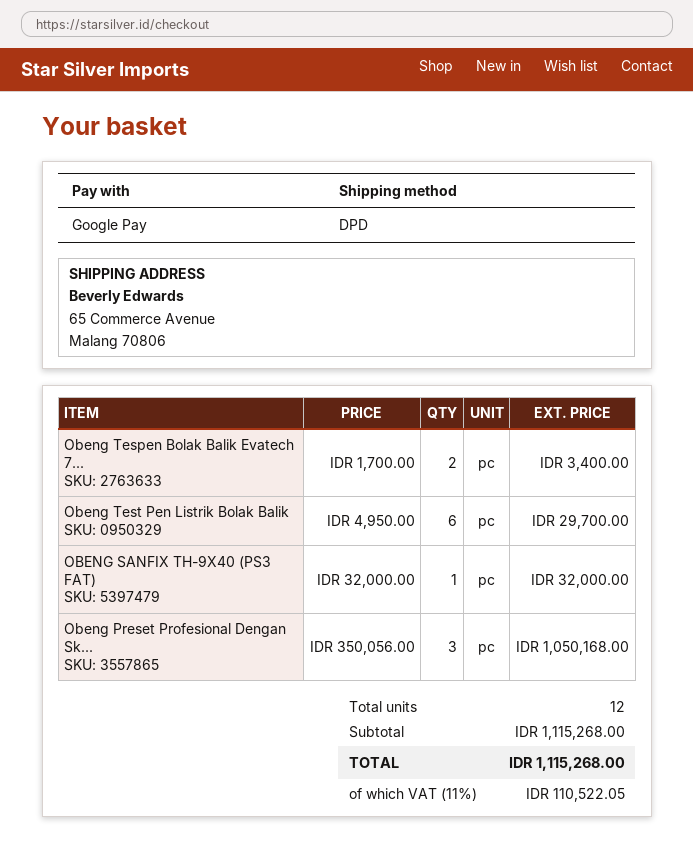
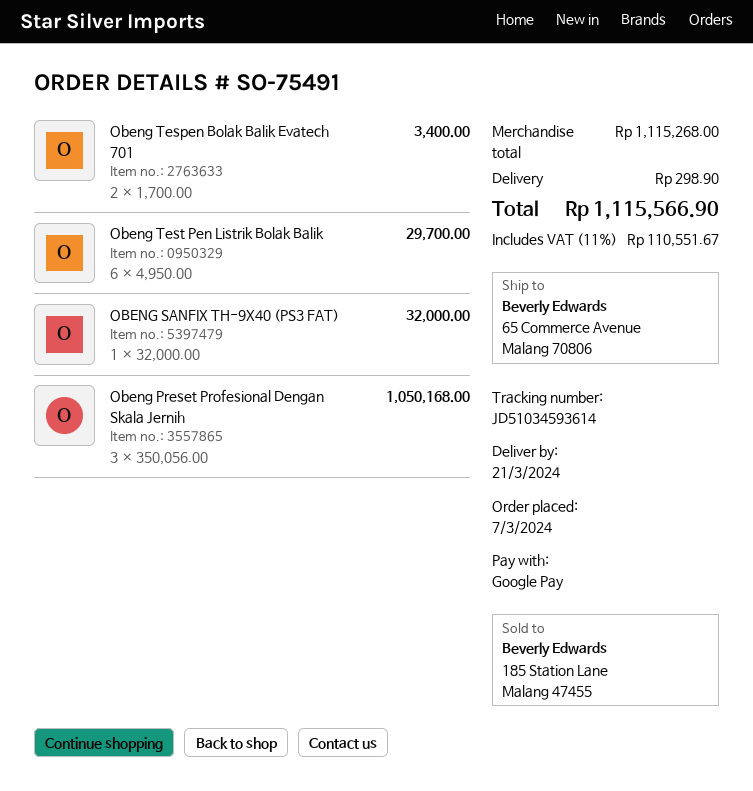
shipping: none -> 298.90
tax: 11% = 110522.05 -> 11% = 110551.67
total: 1115268.00 -> 1115566.90

